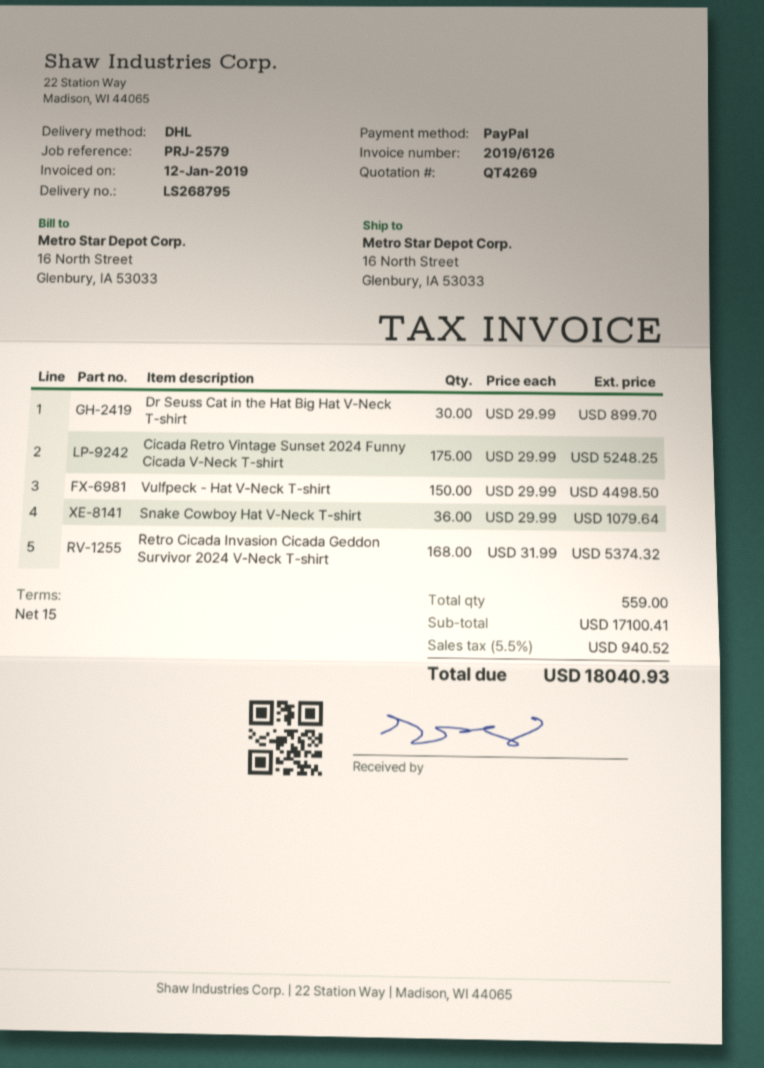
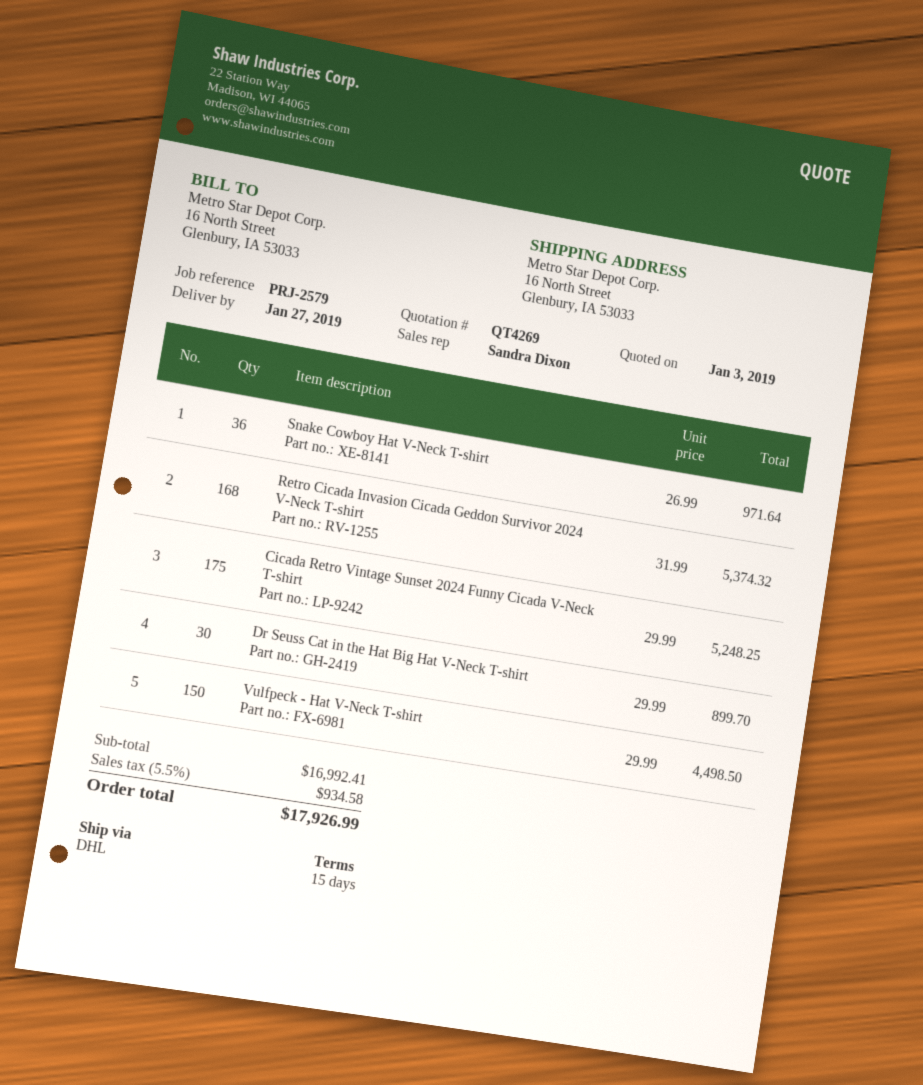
Snake Cowboy Hat V-Neck T-shirt: 36 x 29.99 = 1079.64 -> 36 x 26.99 = 971.64
subtotal: 17100.41 -> 16992.41
tax: 5.5% = 940.52 -> 5.5% = 934.58
total: 18040.93 -> 17926.99

